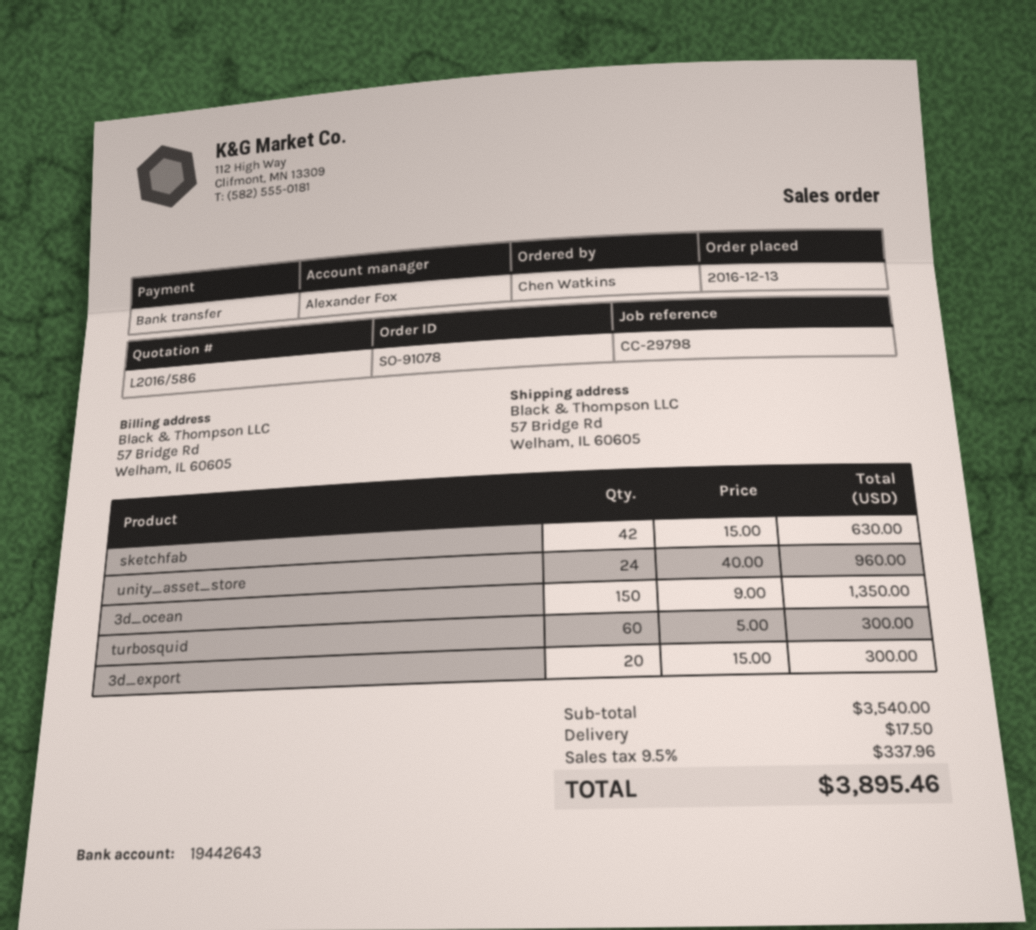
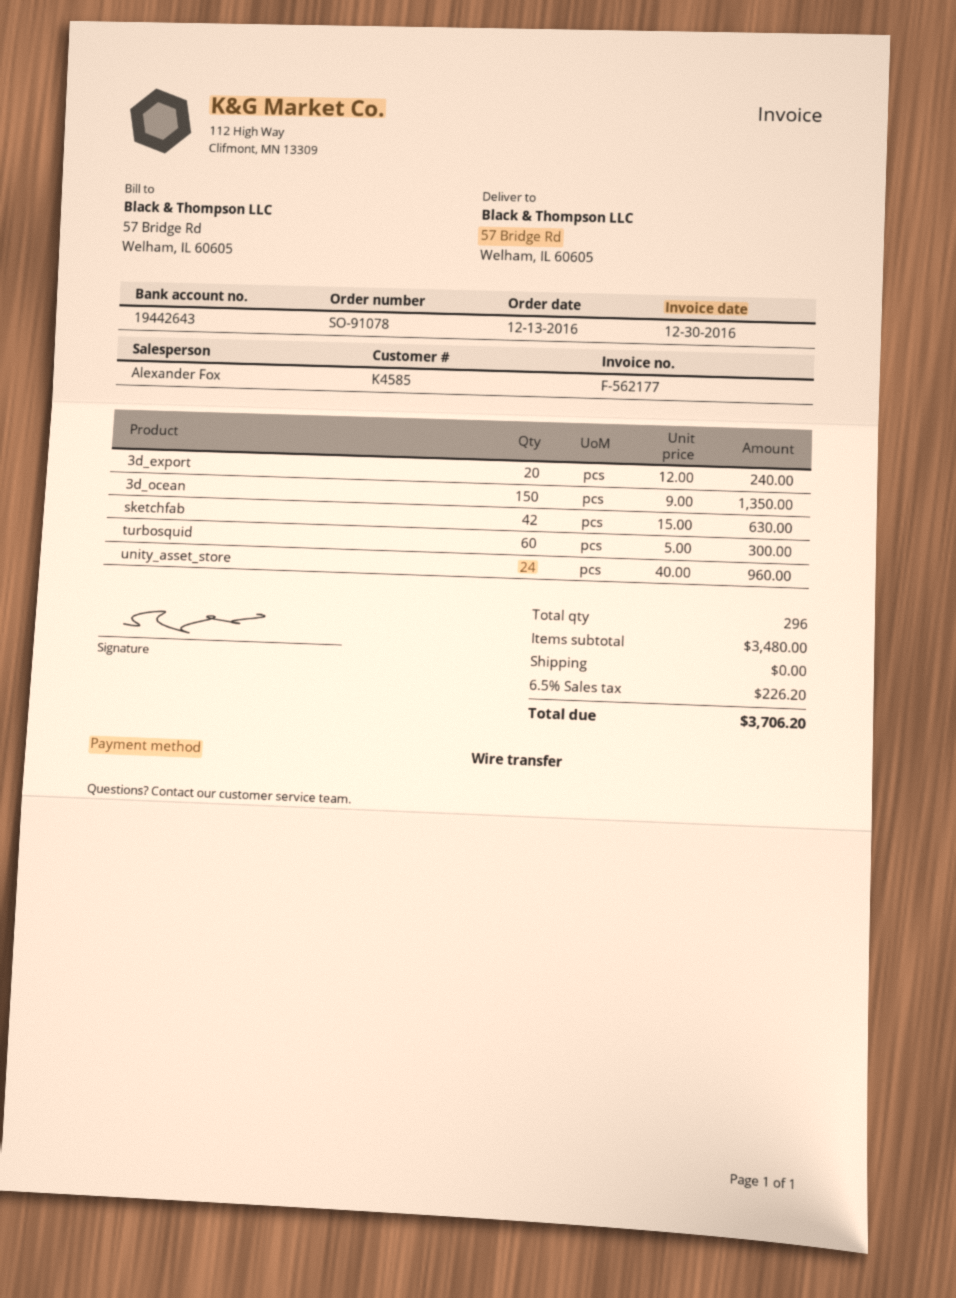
3d_export: 20 x 15.00 = 300.00 -> 20 x 12.00 = 240.00
subtotal: 3540.00 -> 3480.00
shipping: 17.50 -> 0.00
tax: 9.5% = 337.96 -> 6.5% = 226.20
total: 3895.46 -> 3706.20

